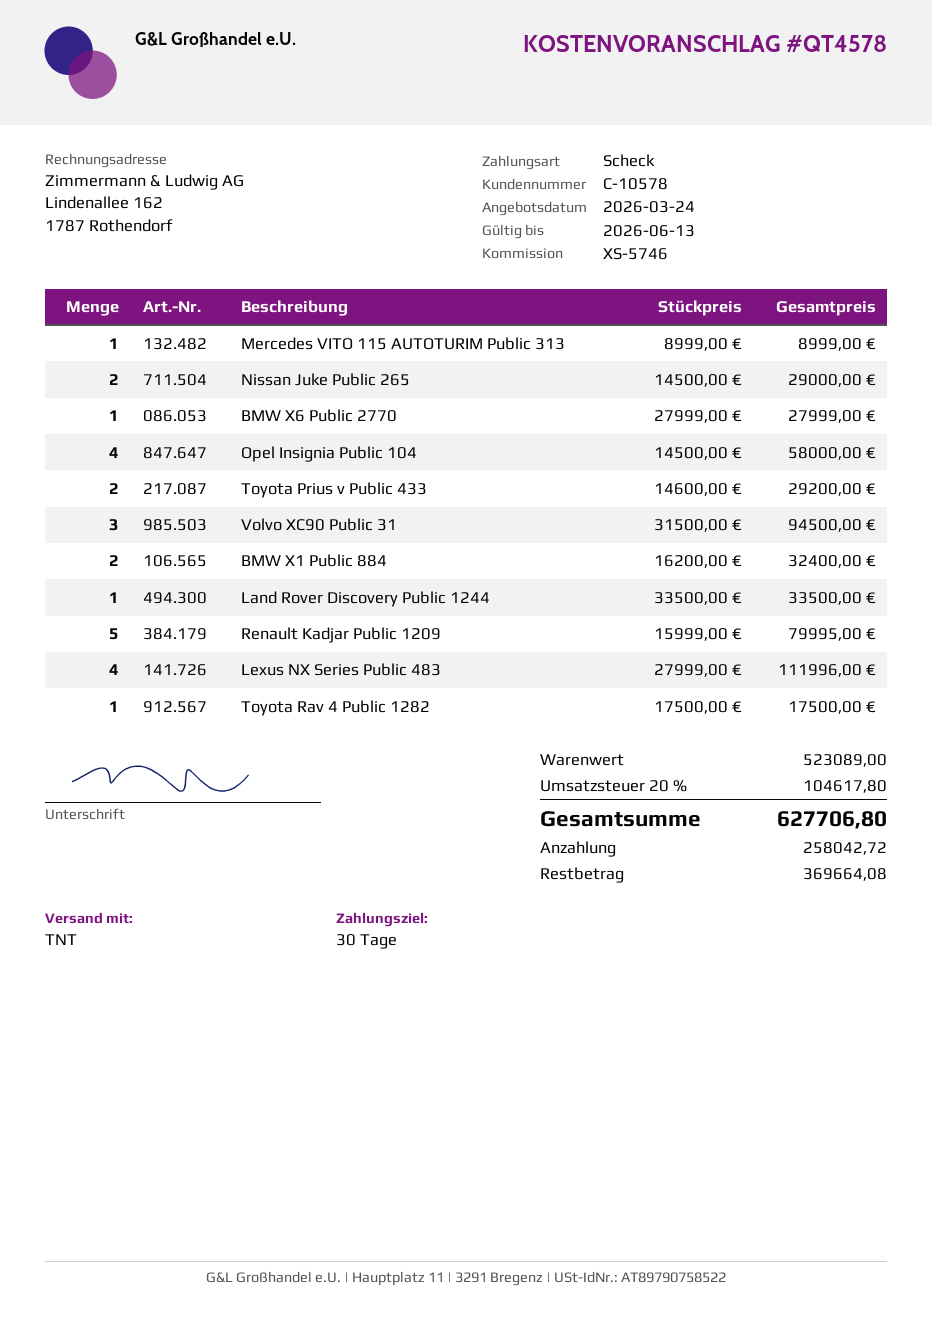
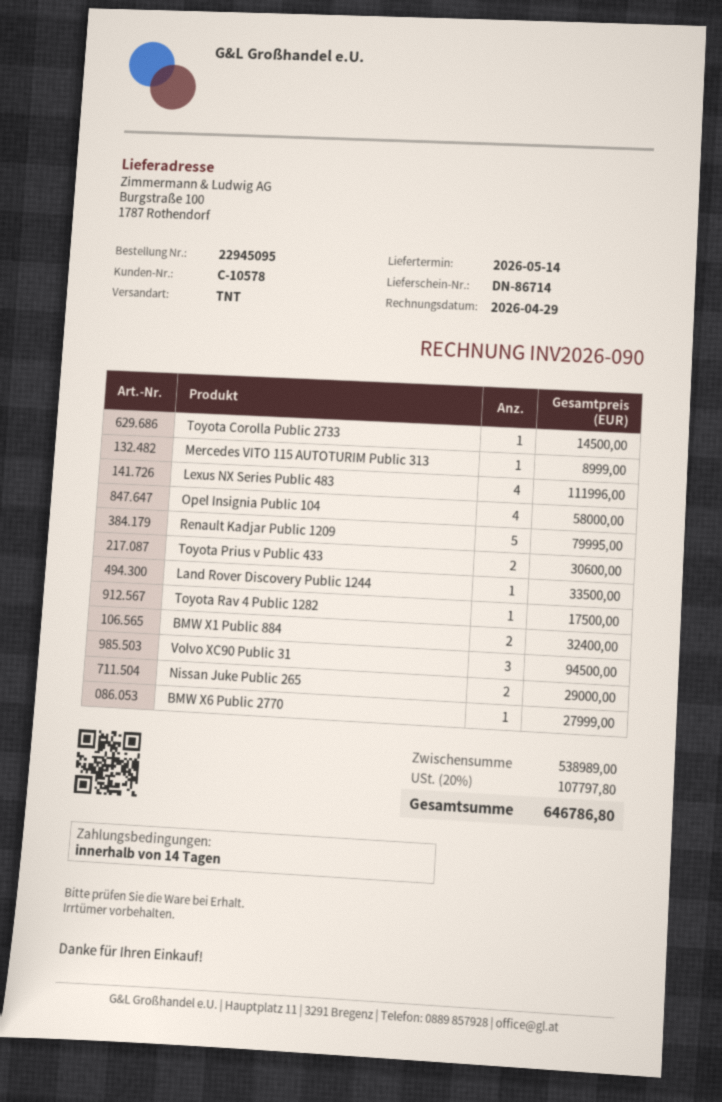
payment terms: 30 days -> 14 days
Toyota Prius v Public 433: 2 for 29200.00 -> 2 for 30600.00
Toyota Corolla Public 2733: none -> 1 for 14500.00
subtotal: 523089.00 -> 538989.00
tax: 20% = 104617.80 -> 20% = 107797.80
total: 627706.80 -> 646786.80

